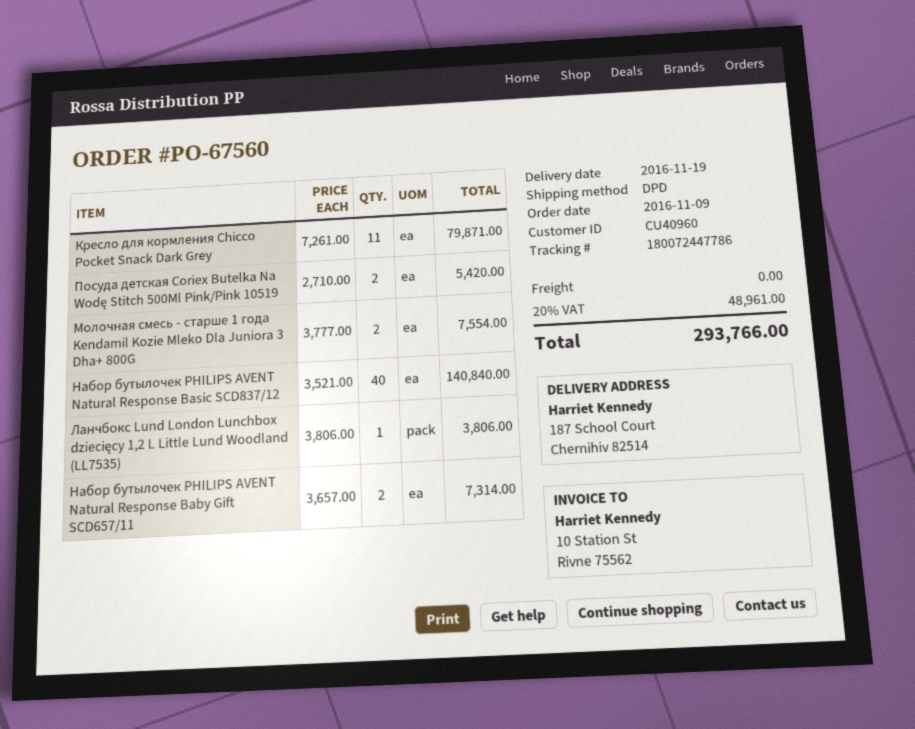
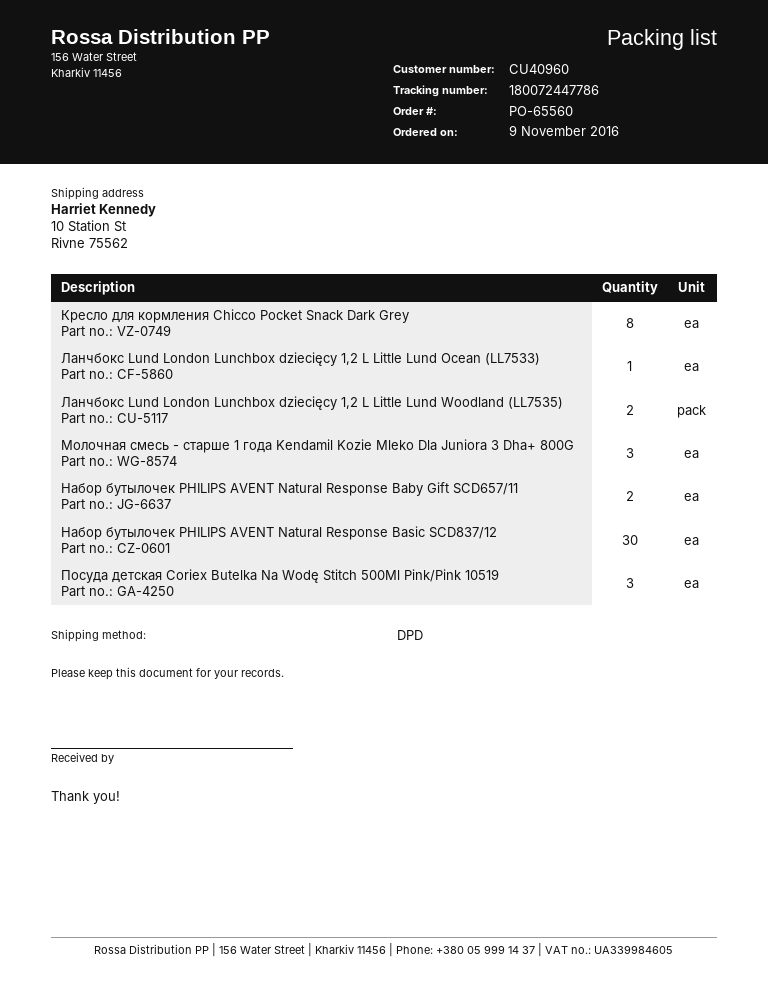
order number: PO-67560 -> PO-65560
ship to: 187 School Court, Chernihiv 82514 -> 10 Station St, Rivne 75562
Кресло для кормления Chicco Pocket Snack Dark Grey: 11 -> 8
Посуда детская Coriex Butelka Na Wodę Stitch 500Ml Pink/Pink 10519: 2 -> 3
Молочная смесь - старше 1 года Kendamil Kozie Mleko Dla Juniora 3 Dha+ 800G: 2 -> 3
Набор бутылочек PHILIPS AVENT Natural Response Basic SCD837/12: 40 -> 30
Ланчбокс Lund London Lunchbox dziecięcy 1,2 L Little Lund Woodland (LL7535): 1 -> 2
Ланчбокс Lund London Lunchbox dziecięcy 1,2 L Little Lund Ocean (LL7533): none -> 1

